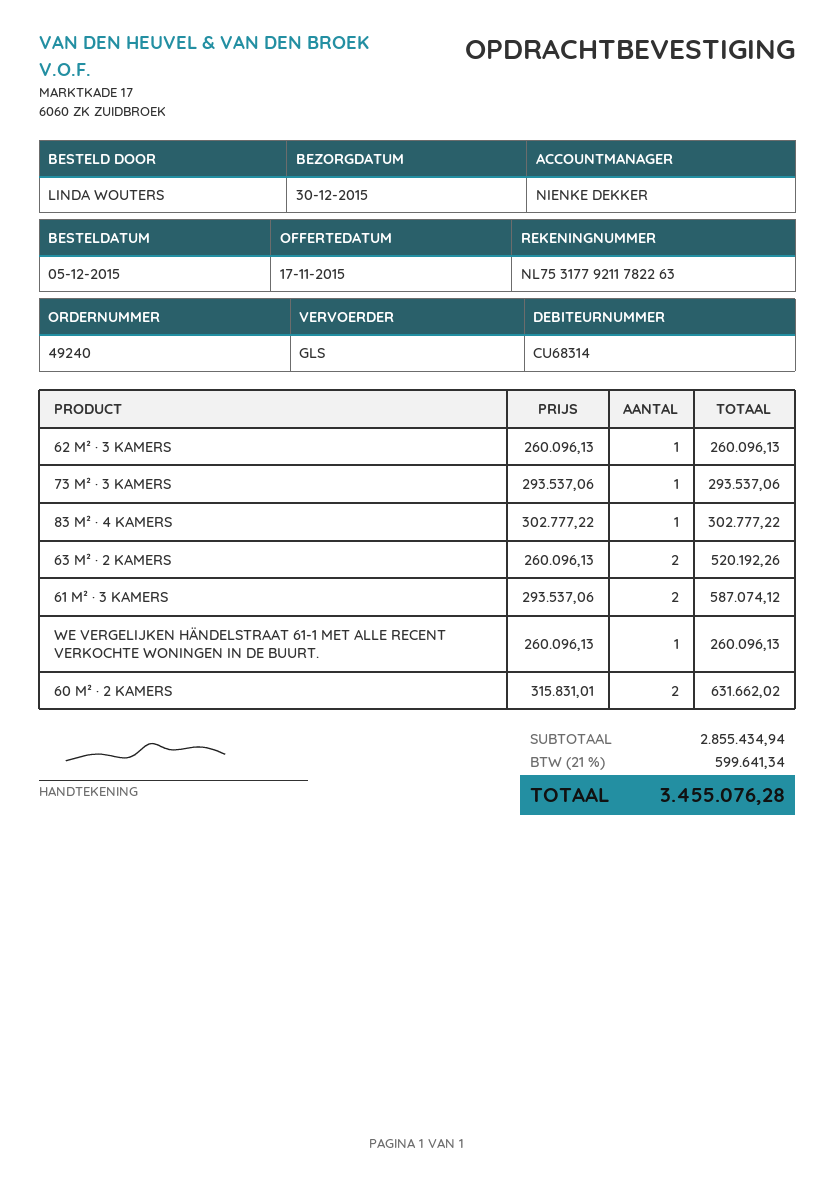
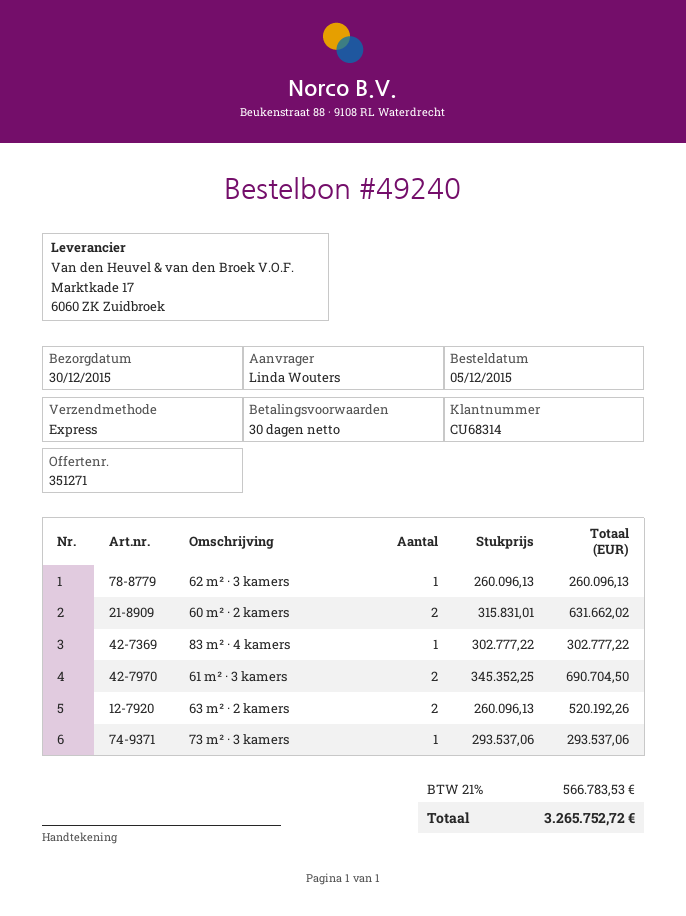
shipping method: GLS -> express
61 M² · 3 KAMERS: 2 x 293537.06 = 587074.12 -> 2 x 345352.25 = 690704.50
WE VERGELIJKEN HÄNDELSTRAAT 61-1 MET ALLE RECENT VERKOCHTE WONINGEN IN DE BUURT.: 1 x 260096.13 = 260096.13 -> none
tax: 21% = 599641.34 -> 21% = 566783.53
total: 3455076.28 -> 3265752.72

